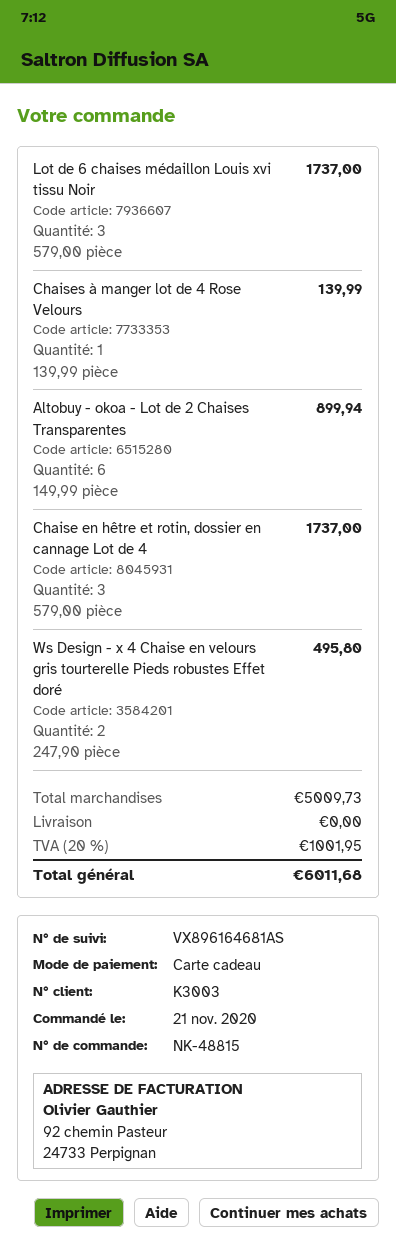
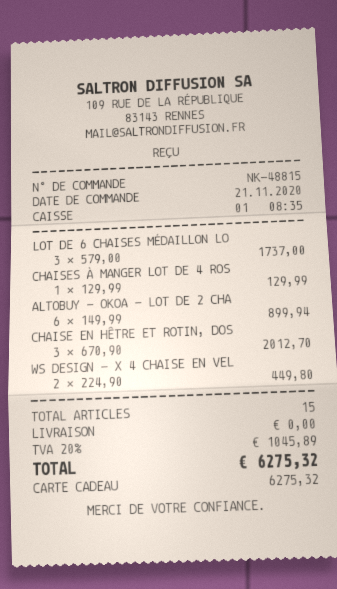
Chaises à manger lot de 4 Rose Velours: 1 x 139.99 = 139.99 -> 1 x 129.99 = 129.99
Chaise en hêtre et rotin, dossier en cannage Lot de 4: 3 x 579.00 = 1737.00 -> 3 x 670.90 = 2012.70
Ws Design - x 4 Chaise en velours gris tourterelle Pieds robustes Effet doré: 2 x 247.90 = 495.80 -> 2 x 224.90 = 449.80
tax: 20% = 1001.95 -> 20% = 1045.89
total: 6011.68 -> 6275.32

